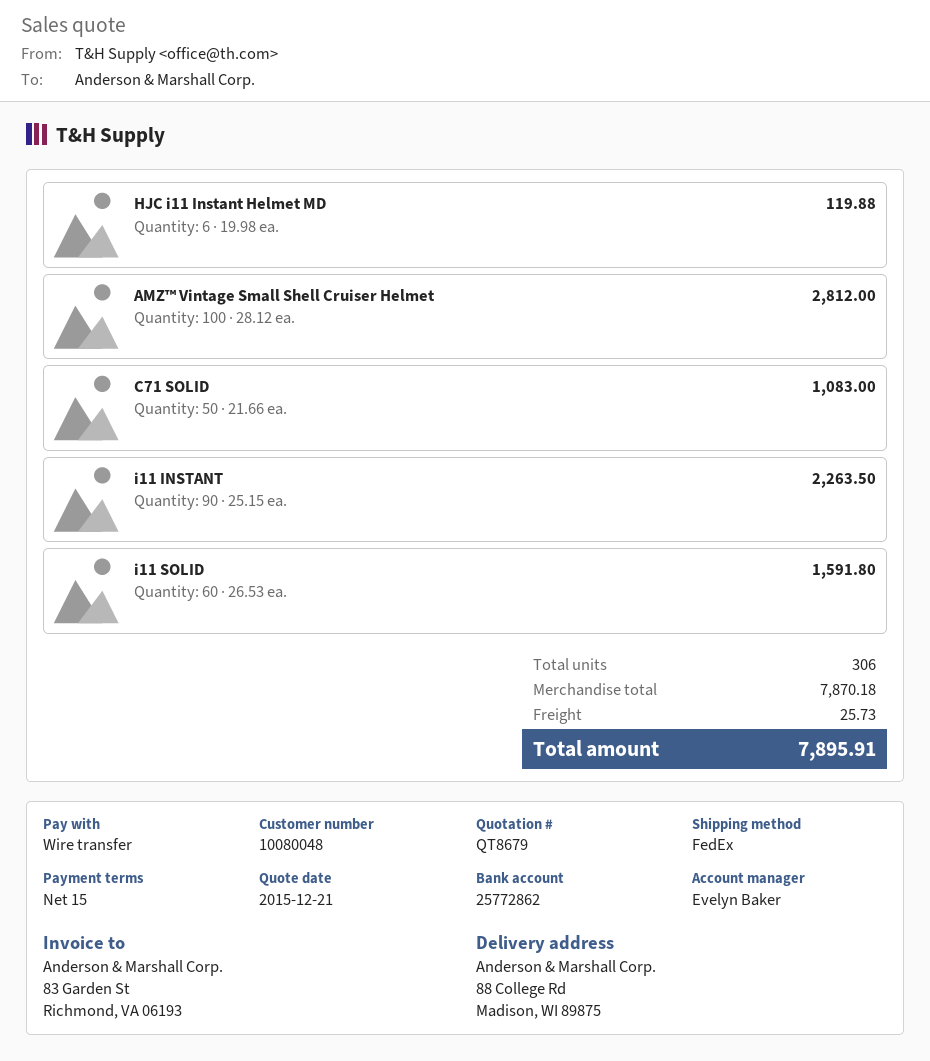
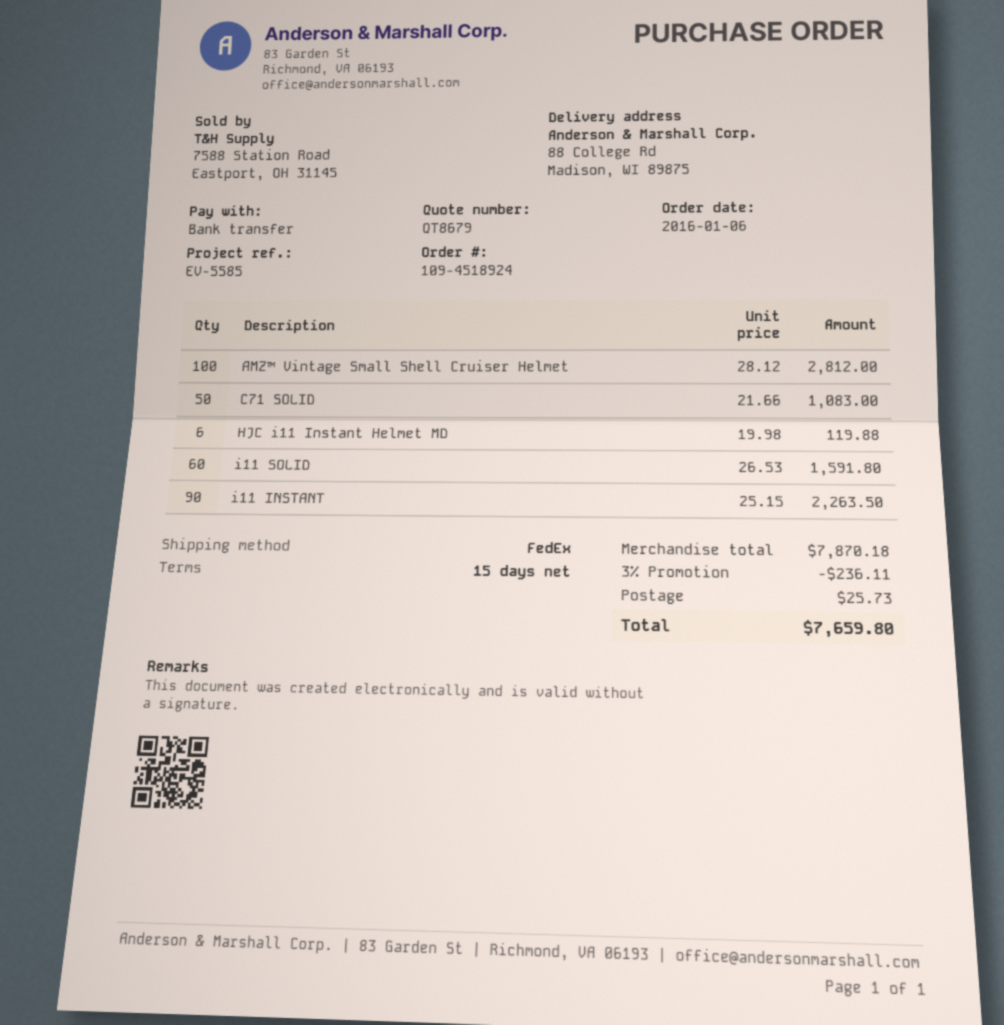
discount: none -> 3% = 236.11
total: 7895.91 -> 7659.80

